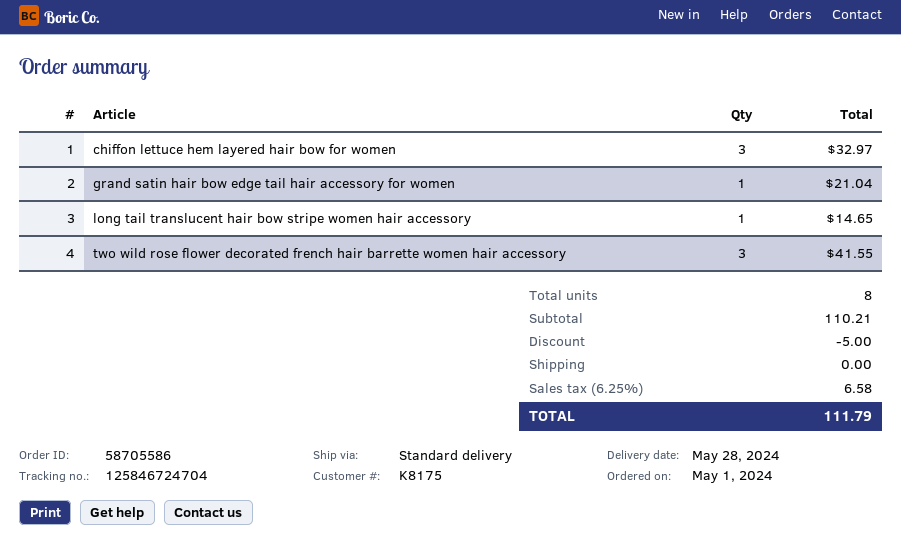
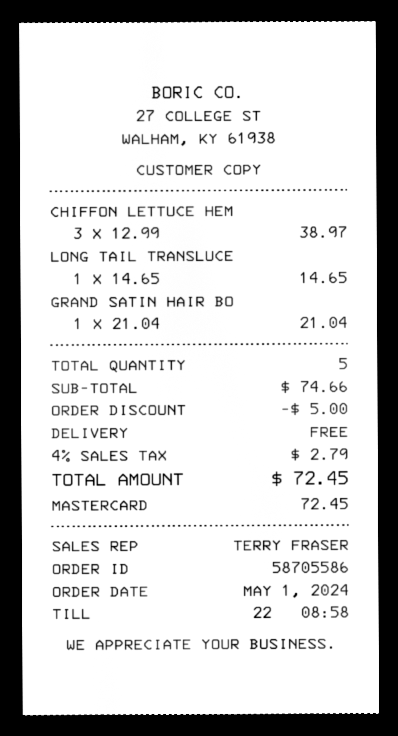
chiffon lettuce hem layered hair bow for women: 3 for 32.97 -> 3 for 38.97
two wild rose flower decorated french hair barrette women hair accessory: 3 for 41.55 -> none
total quantity: 8 -> 5
subtotal: 110.21 -> 74.66
tax: 6.25% = 6.58 -> 4% = 2.79
total: 111.79 -> 72.45

